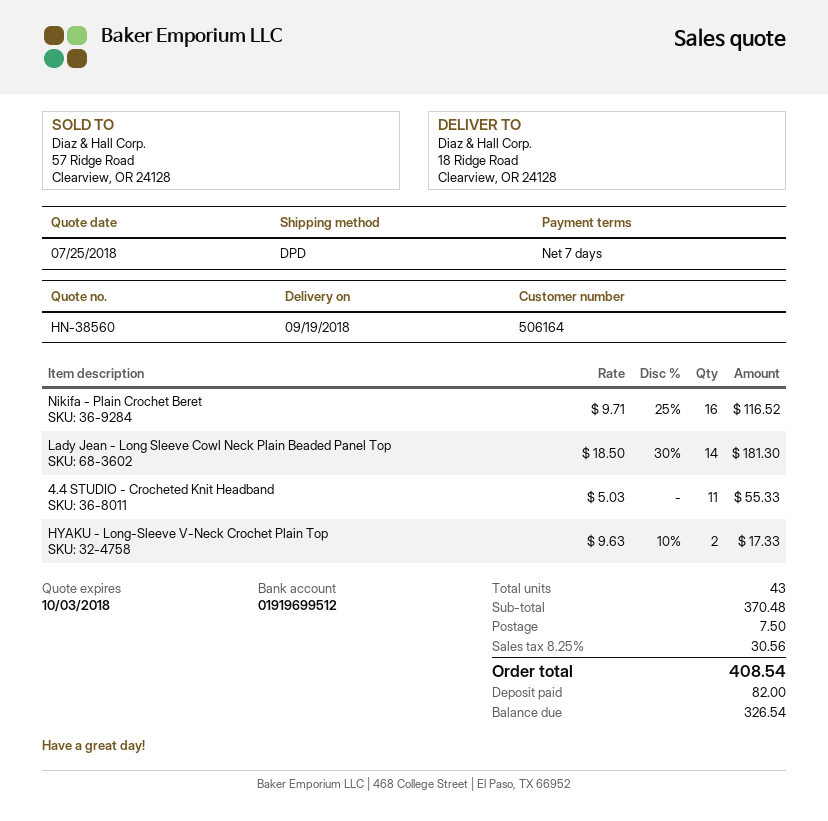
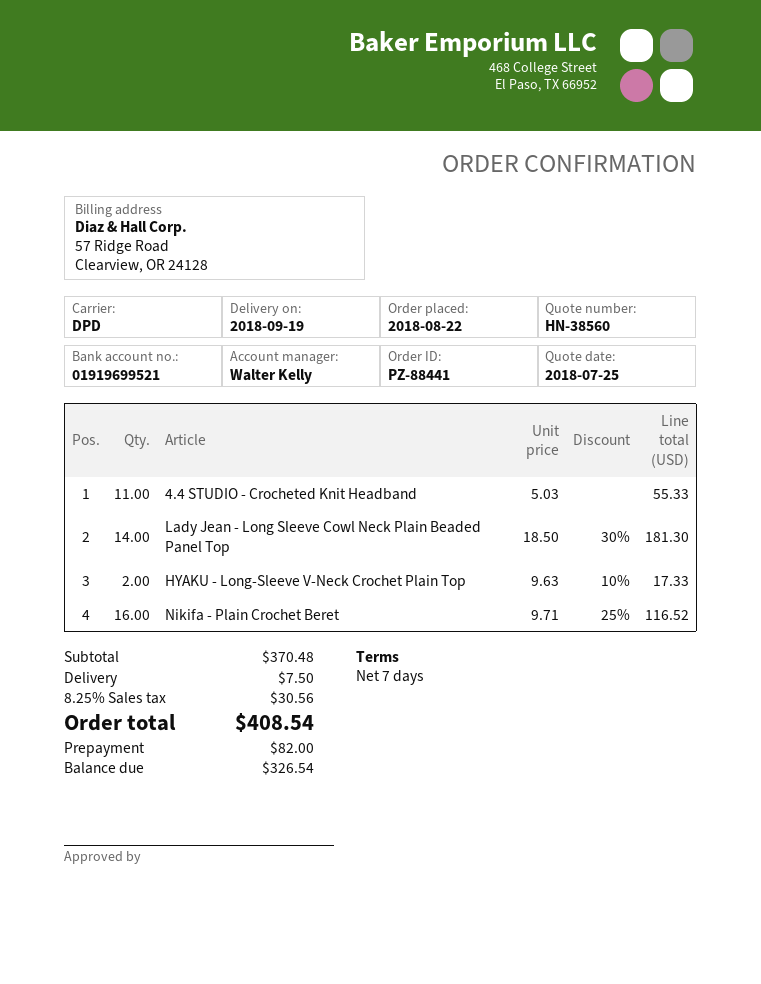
bank account: 01919699512 -> 01919699521

